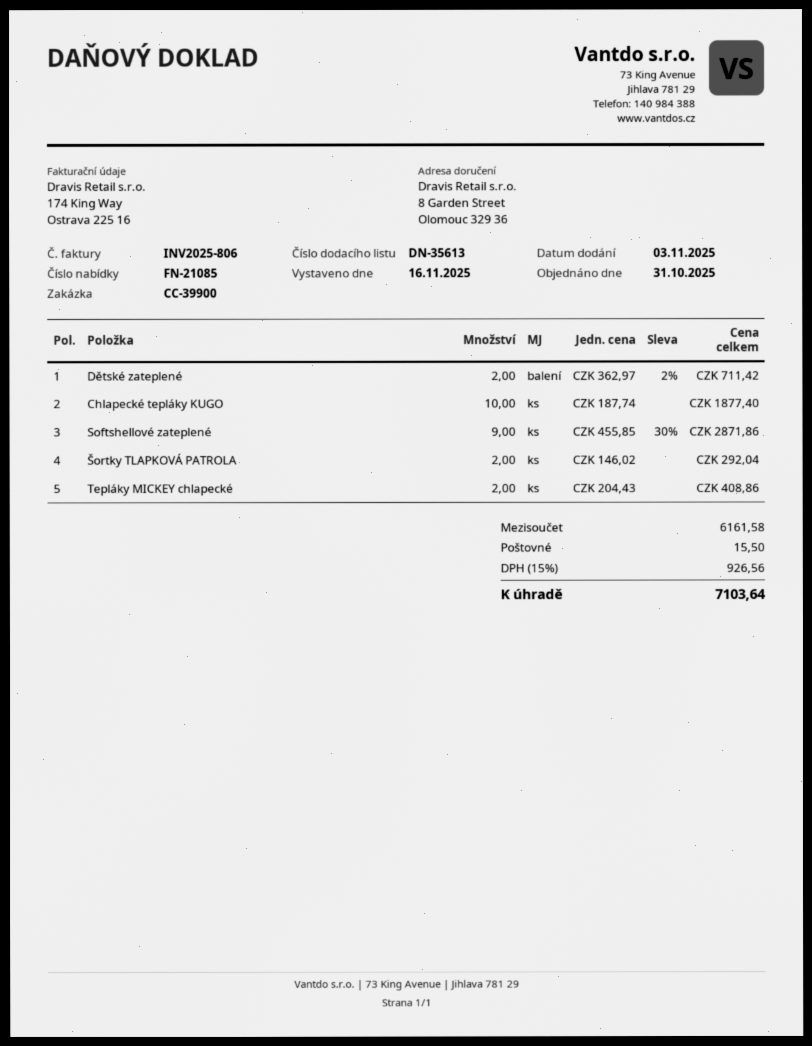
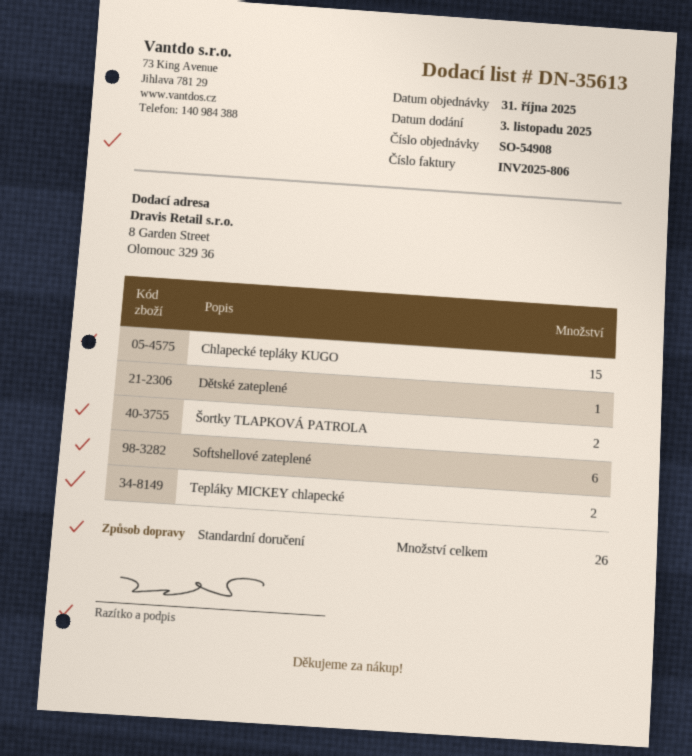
Dětské zateplené: 2 -> 1
Chlapecké tepláky KUGO: 10 -> 15
Softshellové zateplené: 9 -> 6

